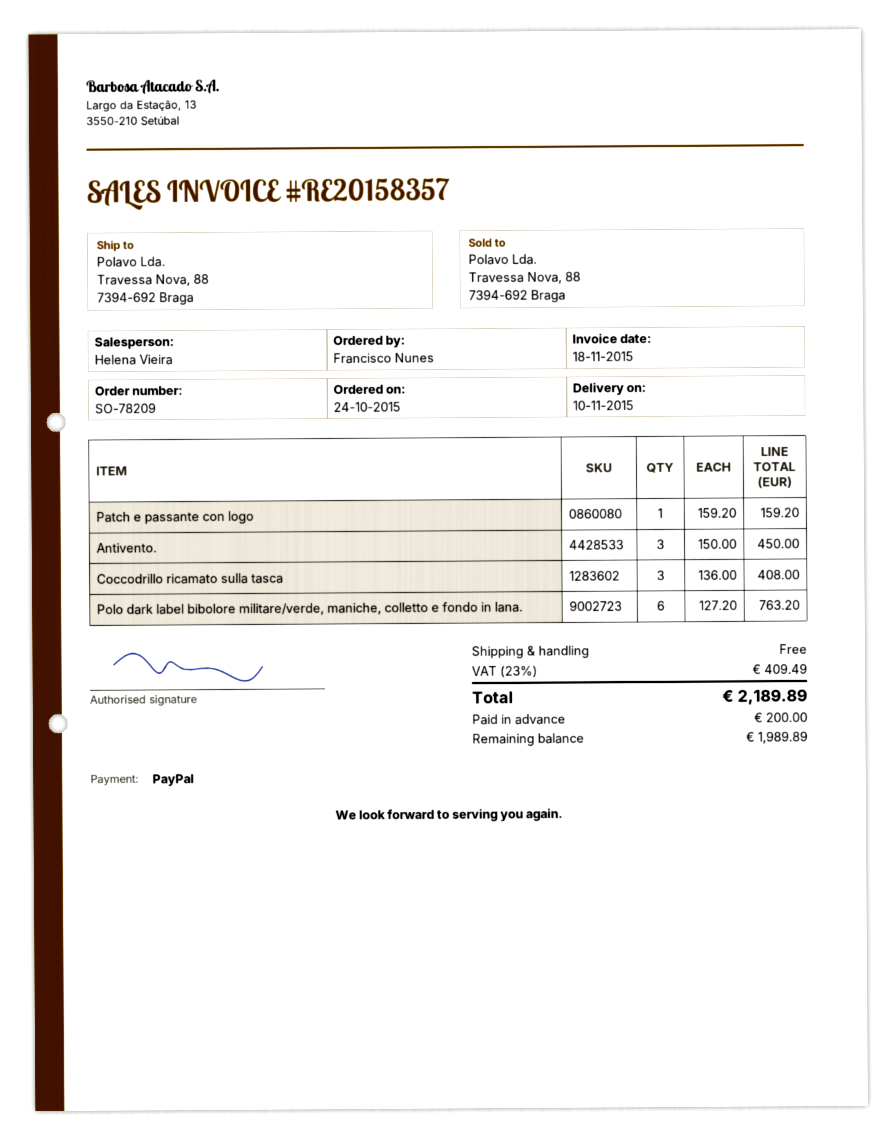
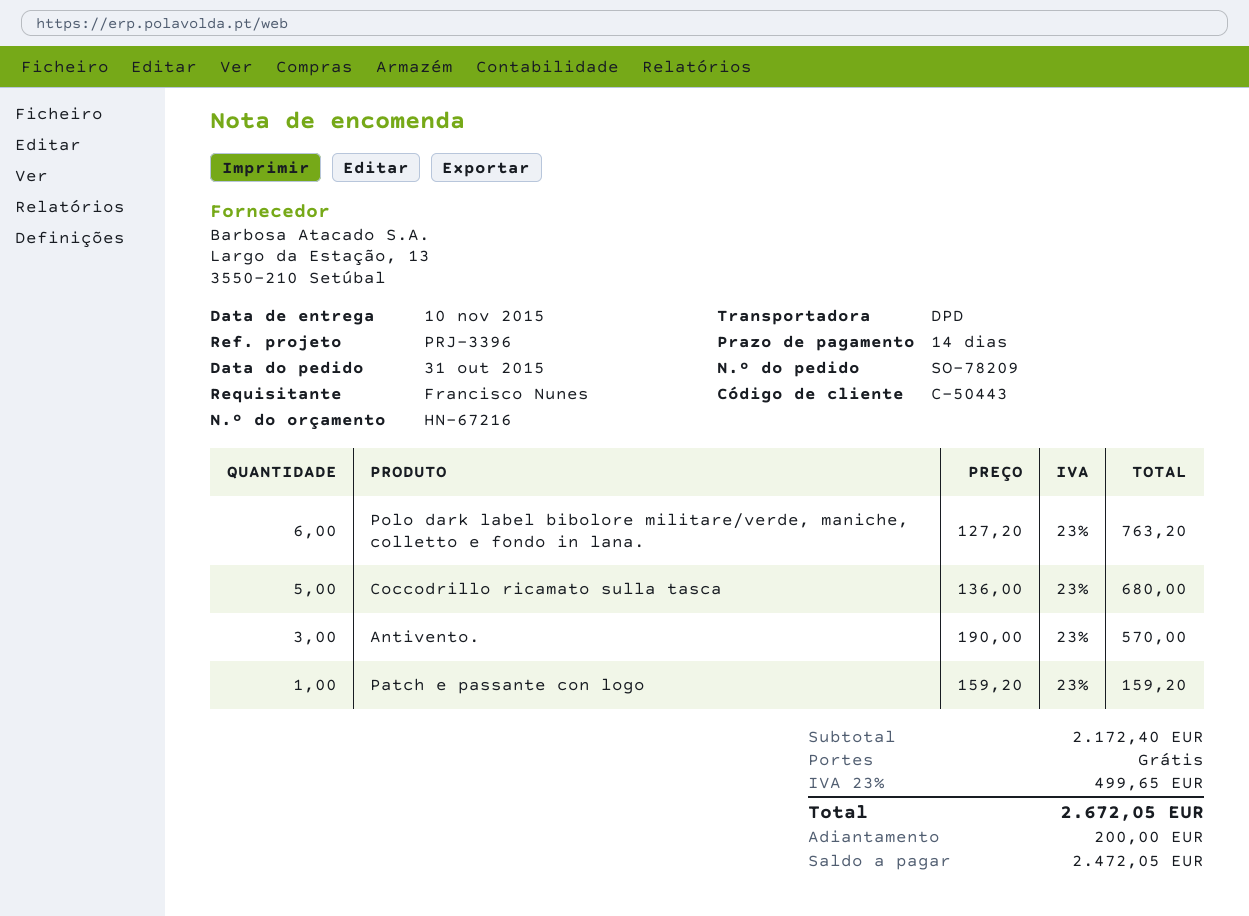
order date: 2015-10-24 -> 2015-10-31
Antivento.: 3 x 150.00 = 450.00 -> 3 x 190.00 = 570.00
Coccodrillo ricamato sulla tasca: 3 x 136.00 = 408.00 -> 5 x 136.00 = 680.00
tax: 23% = 409.49 -> 23% = 499.65
total: 2189.89 -> 2672.05
balance: 1989.89 -> 2472.05

